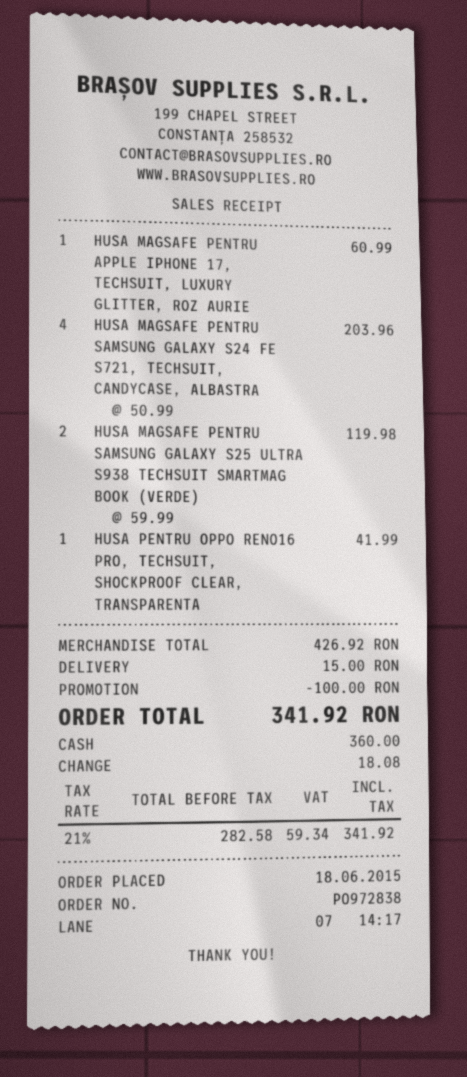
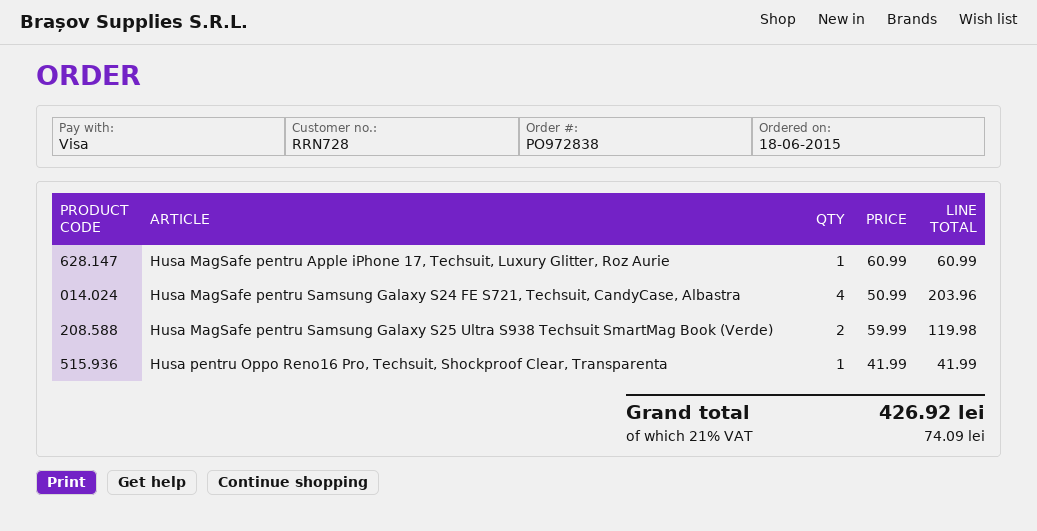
payment method: cash -> Visa
discount: 100.00 -> none
shipping: 15.00 -> none
tax: 21% = 59.34 -> 21% = 74.09
total: 341.92 -> 426.92

